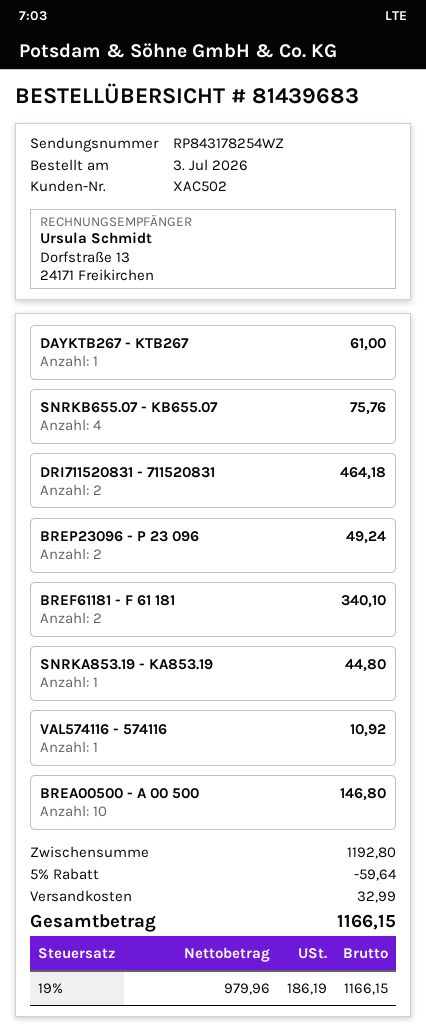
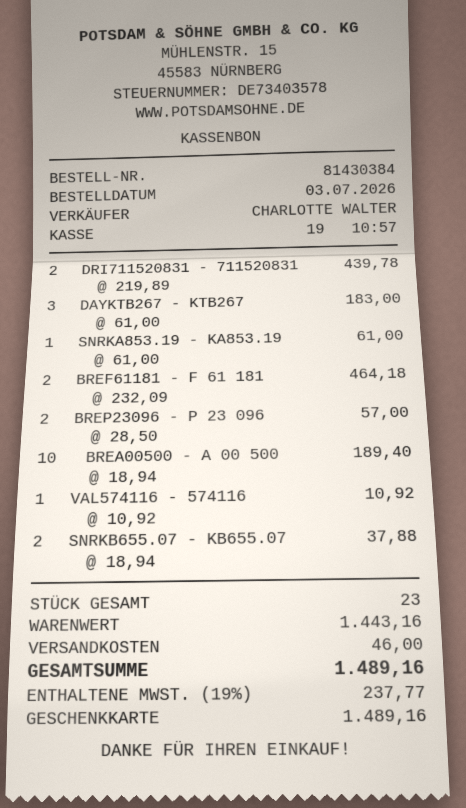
order number: 81439683 -> 81430384
DAYKTB267 - KTB267: 1 for 61.00 -> 3 for 183.00
SNRKB655.07 - KB655.07: 4 for 75.76 -> 2 for 37.88
DRI711520831 - 711520831: 2 for 464.18 -> 2 for 439.78
BREP23096 - P 23 096: 2 for 49.24 -> 2 for 57.00
BREF61181 - F 61 181: 2 for 340.10 -> 2 for 464.18
SNRKA853.19 - KA853.19: 1 for 44.80 -> 1 for 61.00
BREA00500 - A 00 500: 10 for 146.80 -> 10 for 189.40
subtotal: 1192.80 -> 1443.16
discount: 5% = 59.64 -> none
shipping: 32.99 -> 46.00
tax: 19% = 186.19 -> 19% = 237.77
total: 1166.15 -> 1489.16

